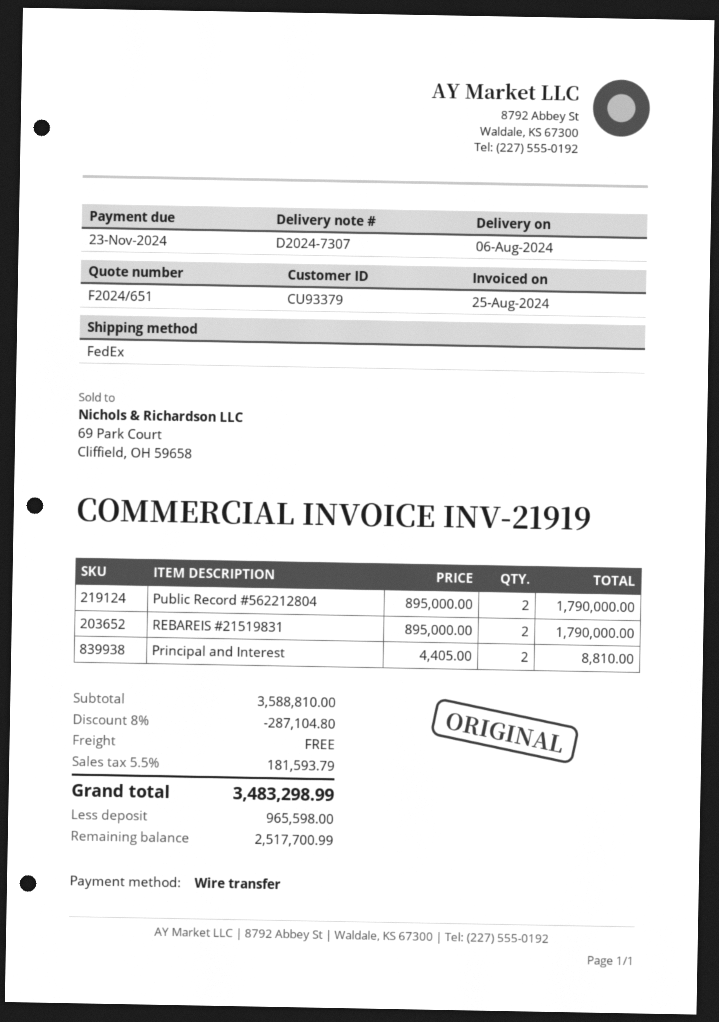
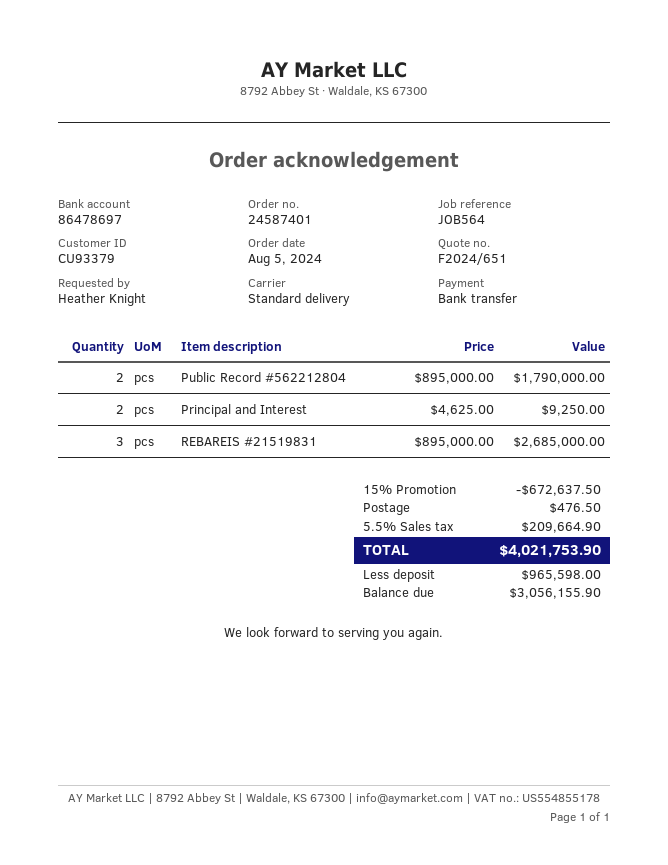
shipping method: FedEx -> standard
REBAREIS #21519831: 2 x 895000.00 = 1790000.00 -> 3 x 895000.00 = 2685000.00
Principal and Interest: 2 x 4405.00 = 8810.00 -> 2 x 4625.00 = 9250.00
discount: 8% = 287104.80 -> 15% = 672637.50
shipping: 0.00 -> 476.50
tax: 5.5% = 181593.79 -> 5.5% = 209664.90
total: 3483298.99 -> 4021753.90
balance: 2517700.99 -> 3056155.90

